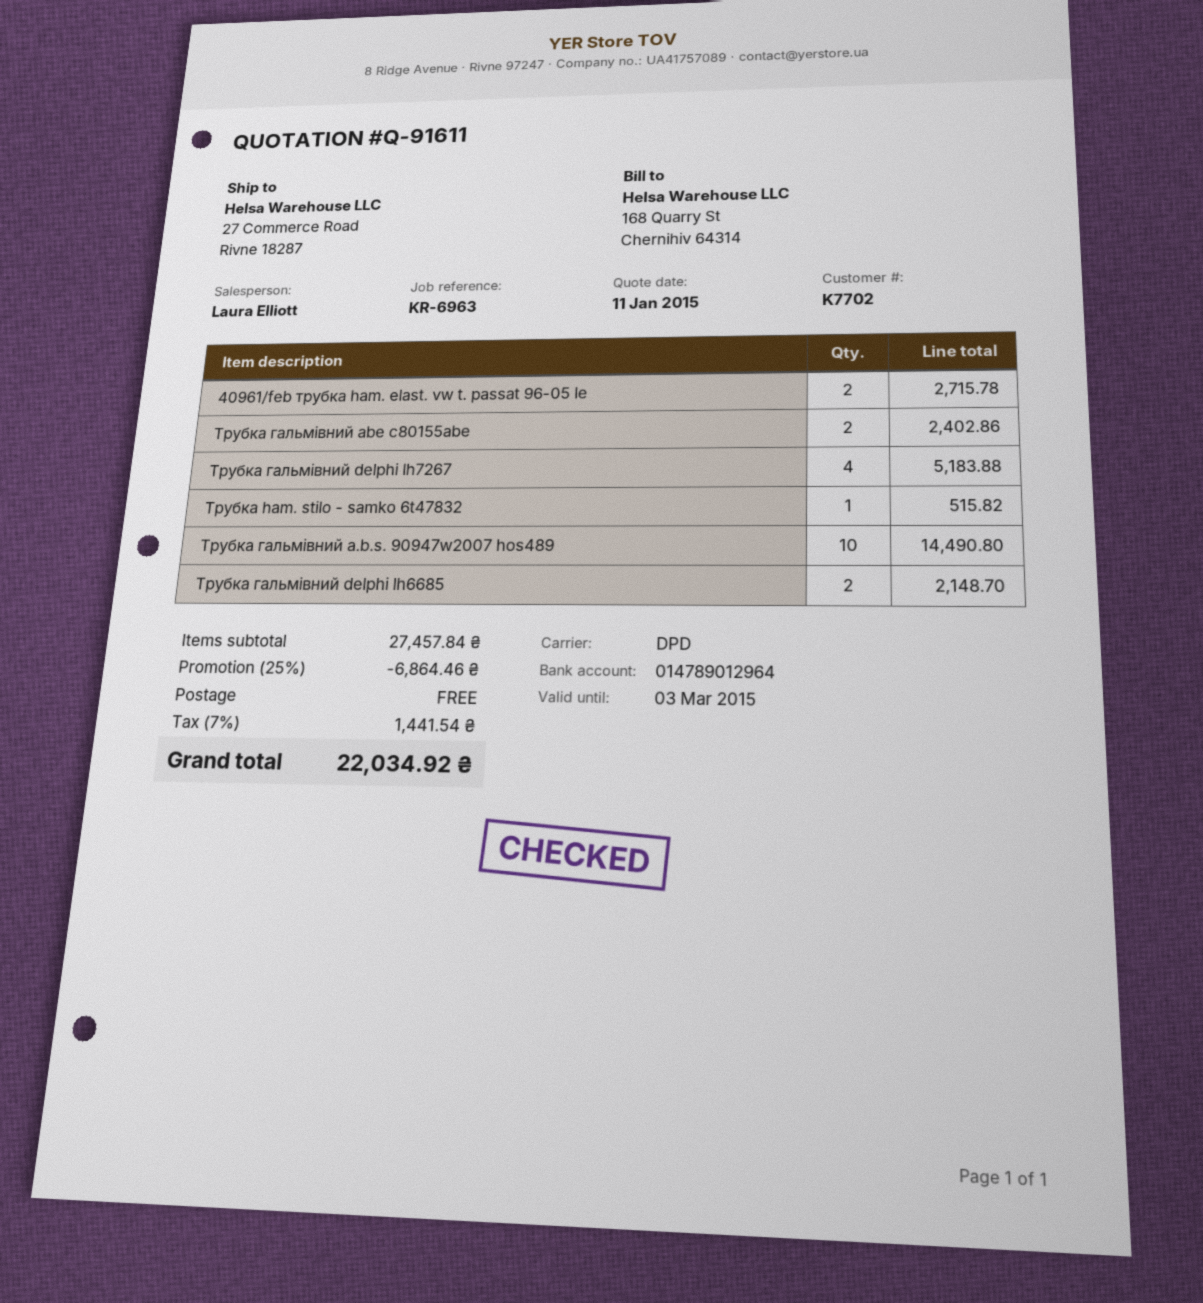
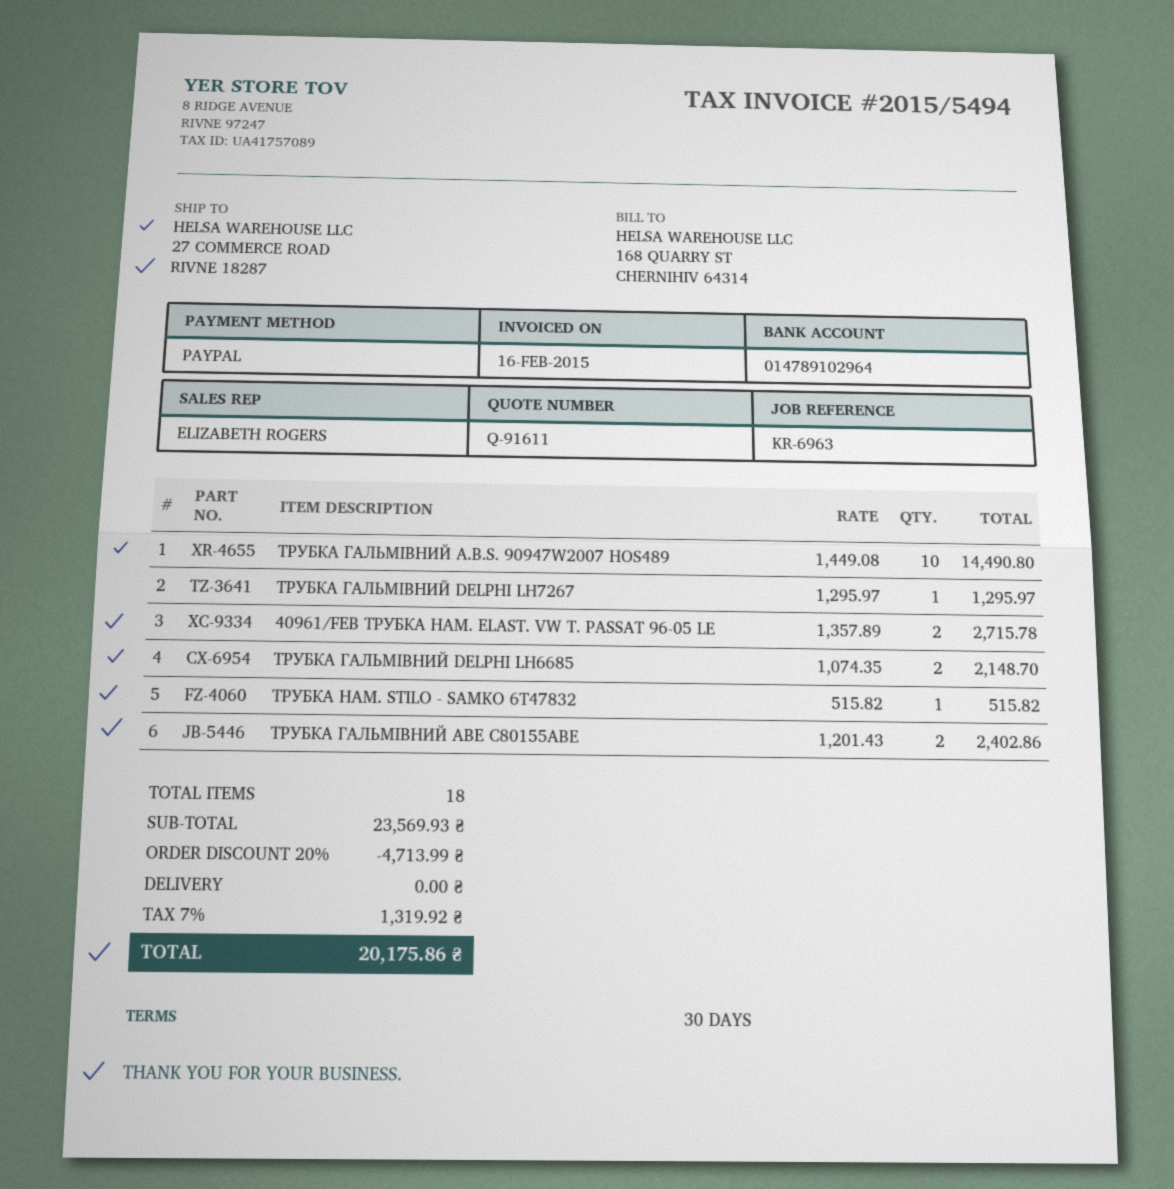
sales rep: Laura Elliott -> ELIZABETH ROGERS
bank account: 014789012964 -> 014789102964
Трубка гальмівний delphi lh7267: 4 for 5183.88 -> 1 for 1295.97
subtotal: 27457.84 -> 23569.93
discount: 25% = 6864.46 -> 20% = 4713.99
tax: 7% = 1441.54 -> 7% = 1319.92
total: 22034.92 -> 20175.86

